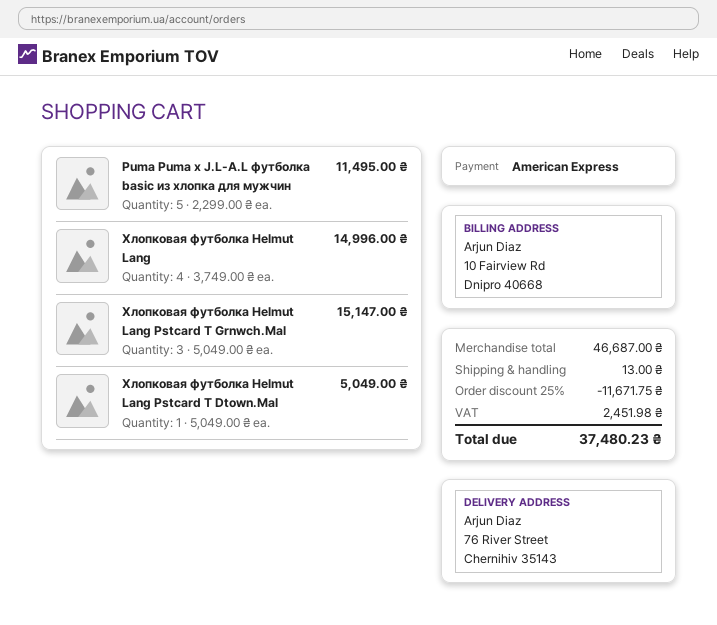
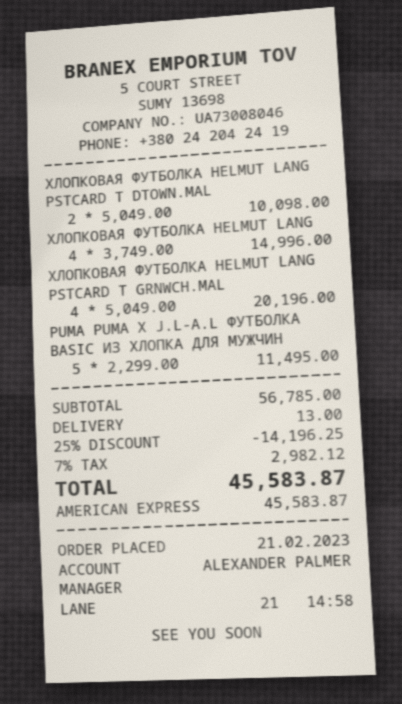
Хлопковая футболка Helmut Lang Pstcard T Grnwch.Mal: 3 x 5049.00 = 15147.00 -> 4 x 5049.00 = 20196.00
Хлопковая футболка Helmut Lang Pstcard T Dtown.Mal: 1 x 5049.00 = 5049.00 -> 2 x 5049.00 = 10098.00
subtotal: 46687.00 -> 56785.00
discount: 25% = 11671.75 -> 25% = 14196.25
tax: 2451.98 -> 2982.12
total: 37480.23 -> 45583.87

